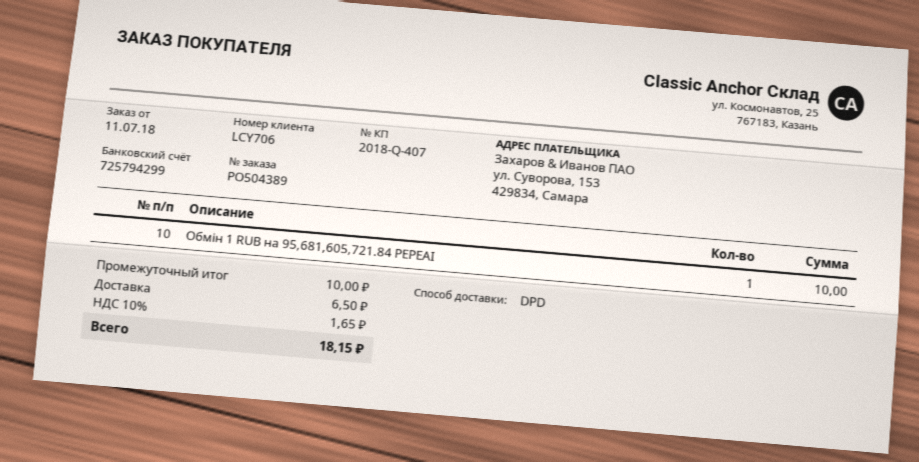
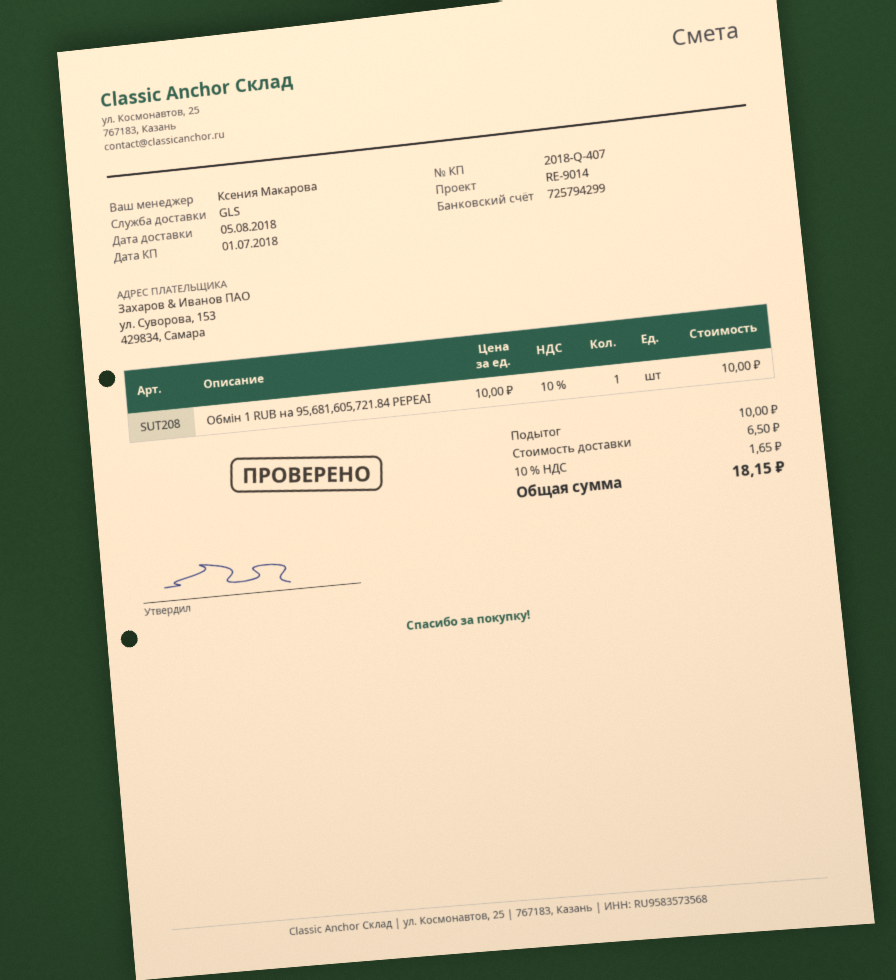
shipping method: DPD -> GLS

